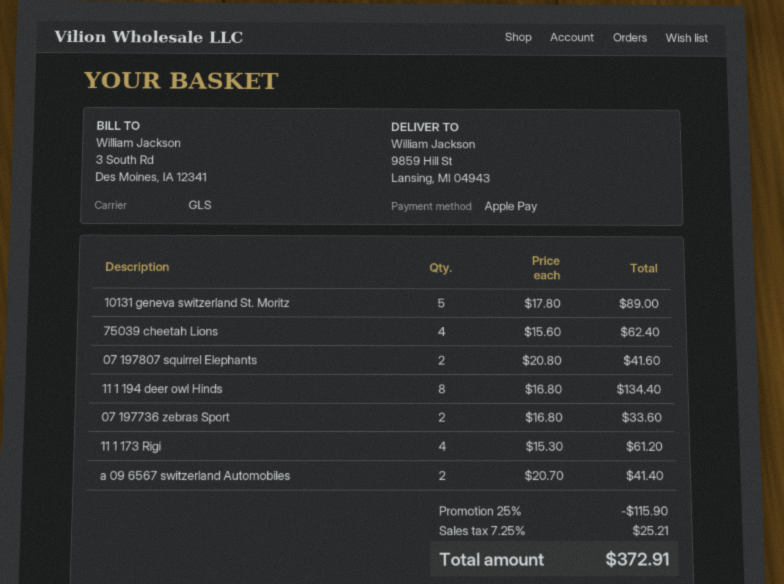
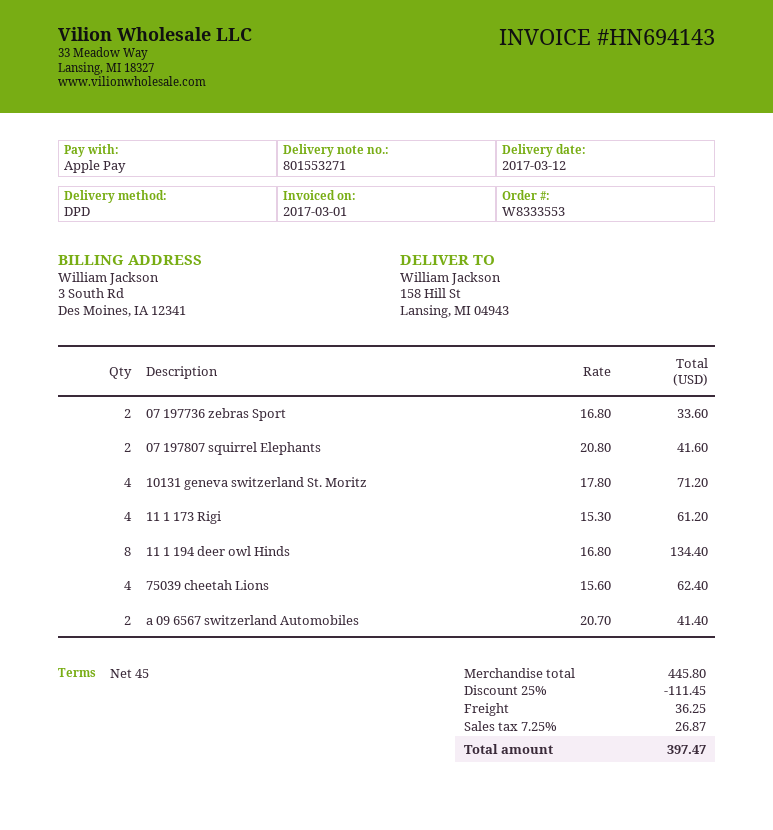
shipping method: GLS -> DPD
ship to: 9859 Hill St, Lansing, MI 04943 -> 158 Hill St, Lansing, MI 04943
10131 geneva switzerland St. Moritz: 5 x 17.80 = 89.00 -> 4 x 17.80 = 71.20
discount: 25% = 115.90 -> 25% = 111.45
shipping: none -> 36.25
tax: 7.25% = 25.21 -> 7.25% = 26.87
total: 372.91 -> 397.47

